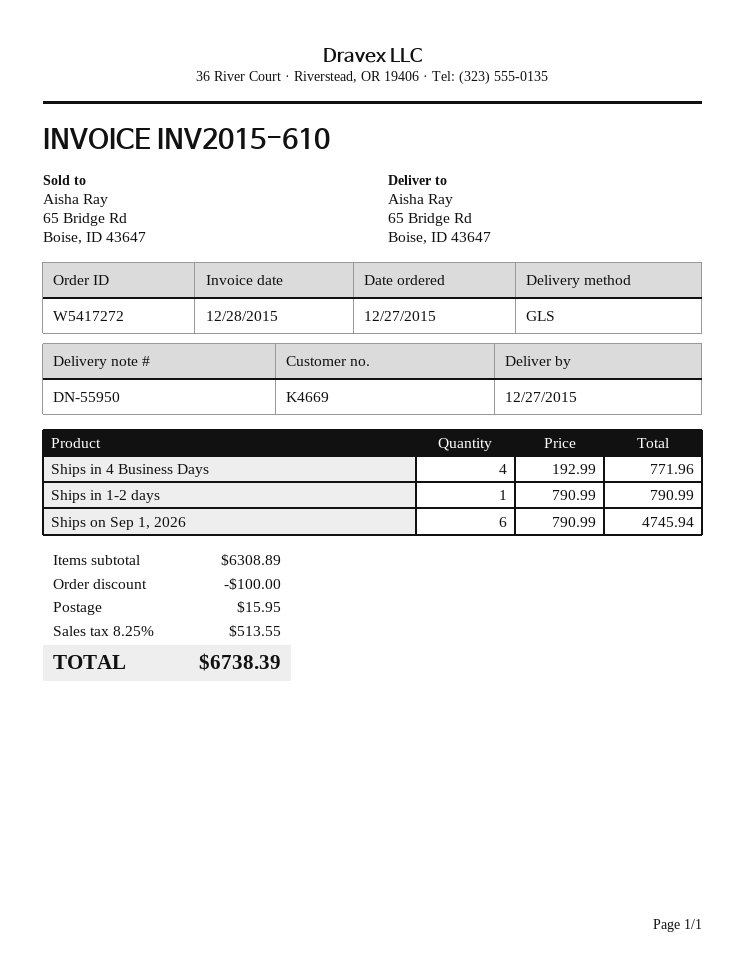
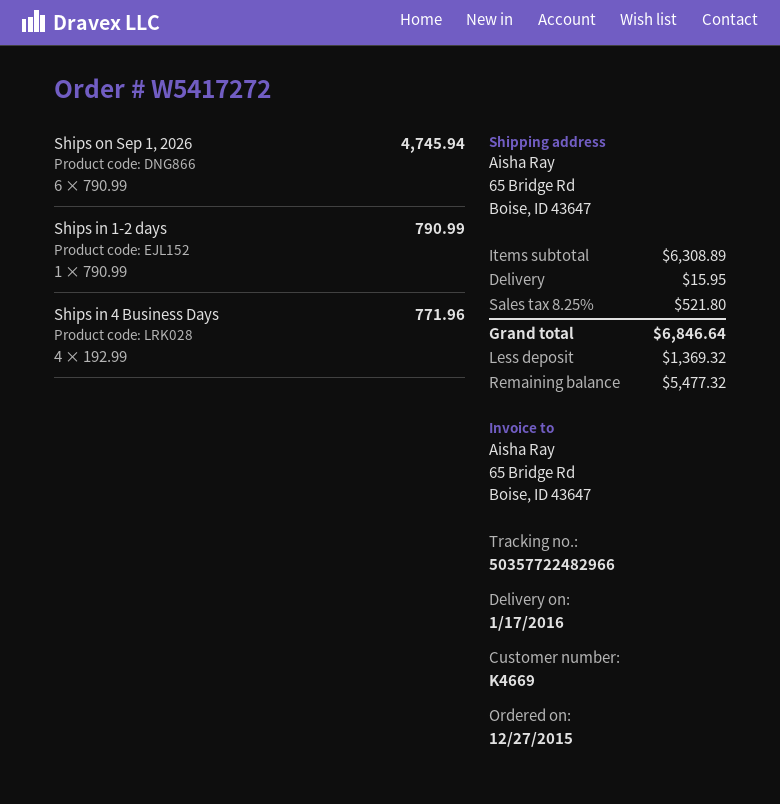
delivery date: 2015-12-27 -> 2016-01-17
discount: 100.00 -> none
tax: 8.25% = 513.55 -> 8.25% = 521.80
total: 6738.39 -> 6846.64

